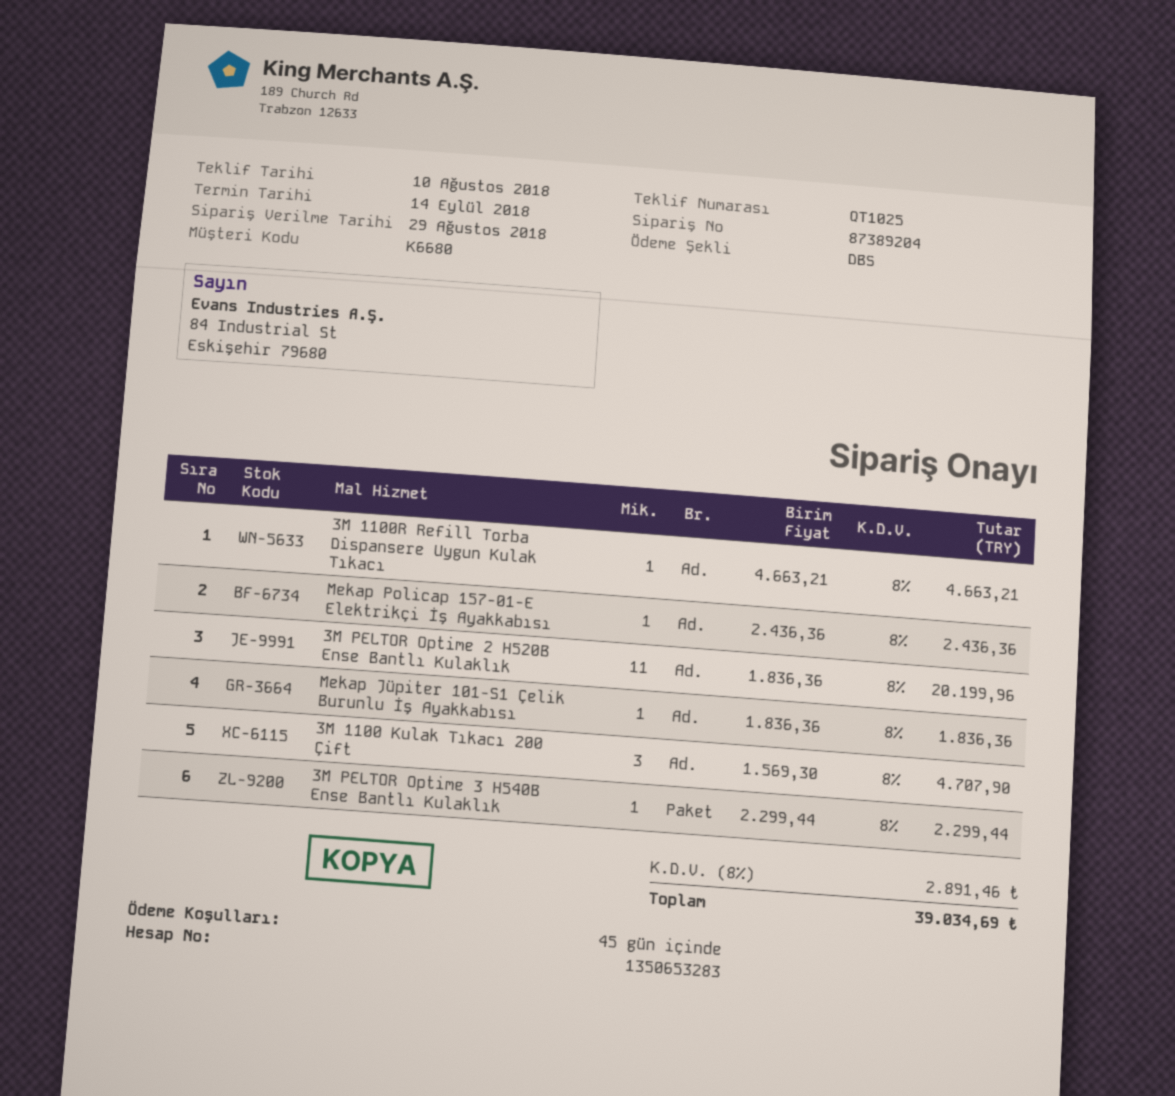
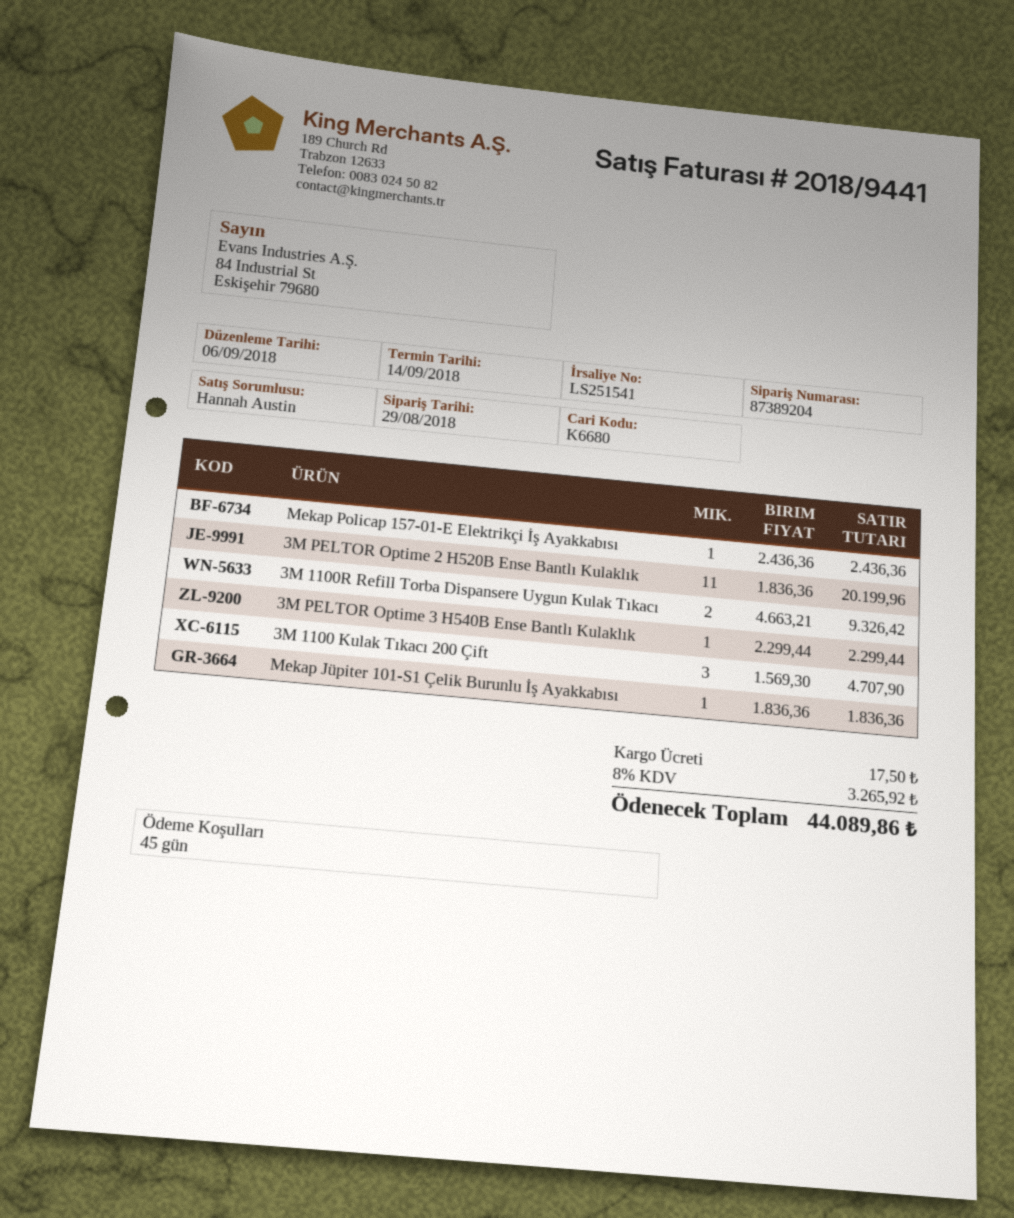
3M 1100R Refill Torba Dispansere Uygun Kulak Tıkacı: 1 x 4663.21 = 4663.21 -> 2 x 4663.21 = 9326.42
shipping: none -> 17.50
tax: 8% = 2891.46 -> 8% = 3265.92
total: 39034.69 -> 44089.86

